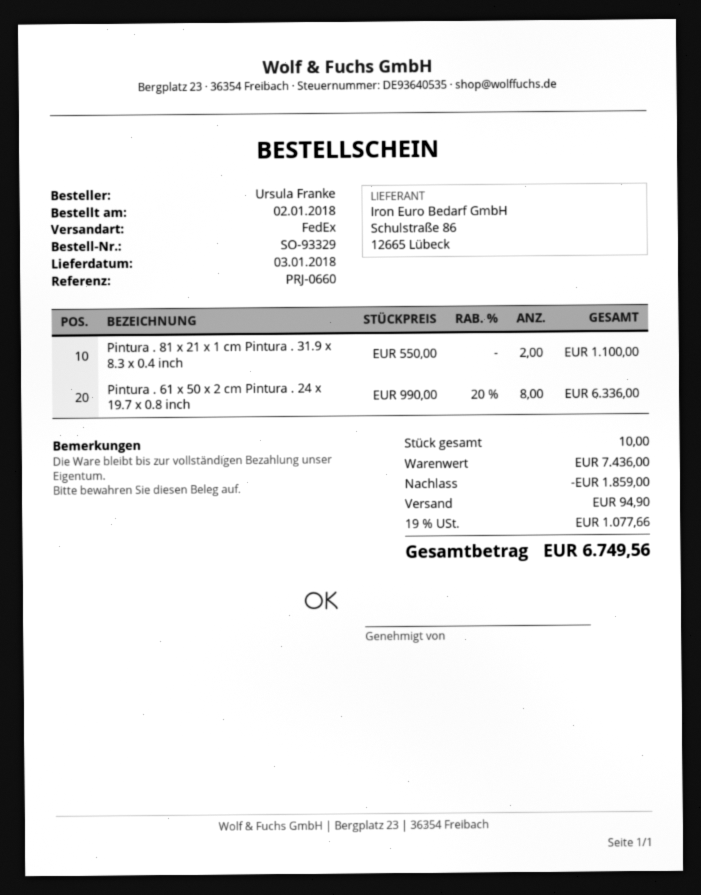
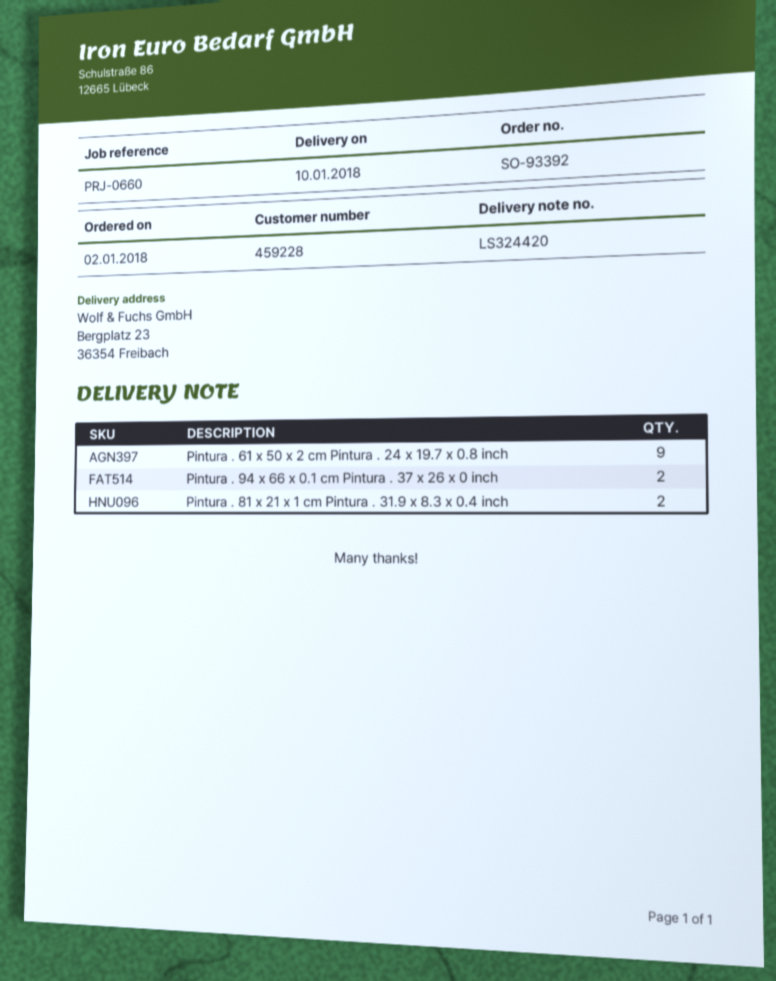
order number: SO-93329 -> SO-93392
delivery date: 2018-01-03 -> 2018-01-10
Pintura . 61 x 50 x 2 cm Pintura . 24 x 19.7 x 0.8 inch: 8 -> 9
Pintura . 94 x 66 x 0.1 cm Pintura . 37 x 26 x 0 inch: none -> 2

